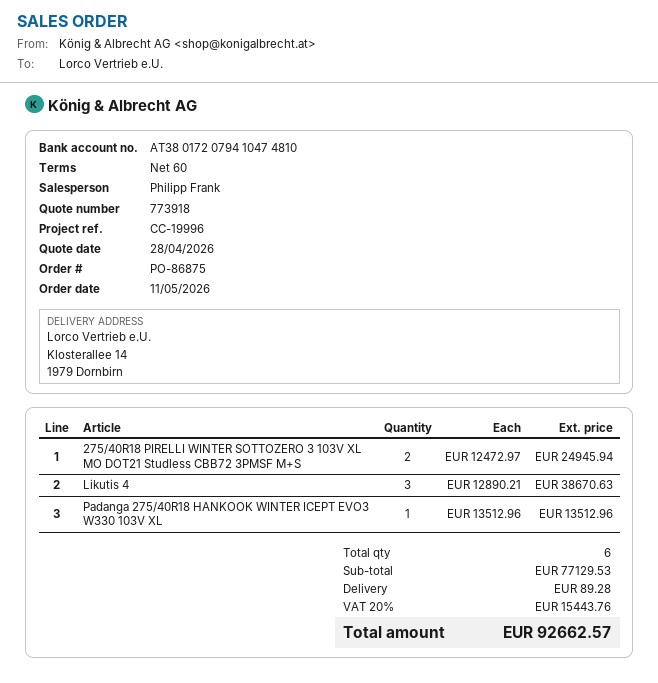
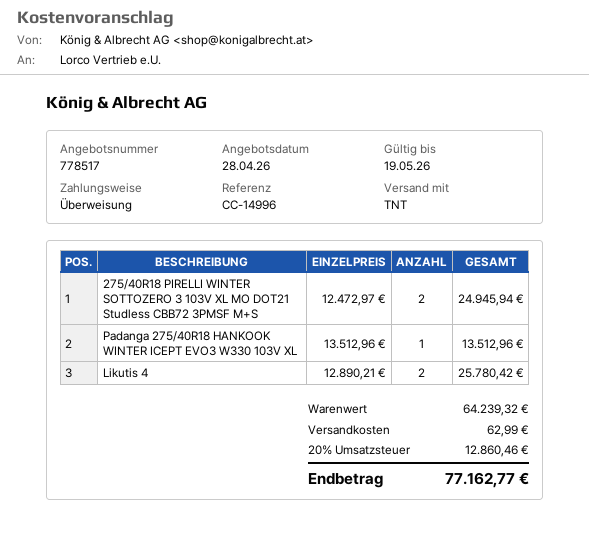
quote number: 773918 -> 778517
reference: CC-19996 -> CC-14996
Likutis 4: 3 x 12890.21 = 38670.63 -> 2 x 12890.21 = 25780.42
subtotal: 77129.53 -> 64239.32
shipping: 89.28 -> 62.99
tax: 20% = 15443.76 -> 20% = 12860.46
total: 92662.57 -> 77162.77

